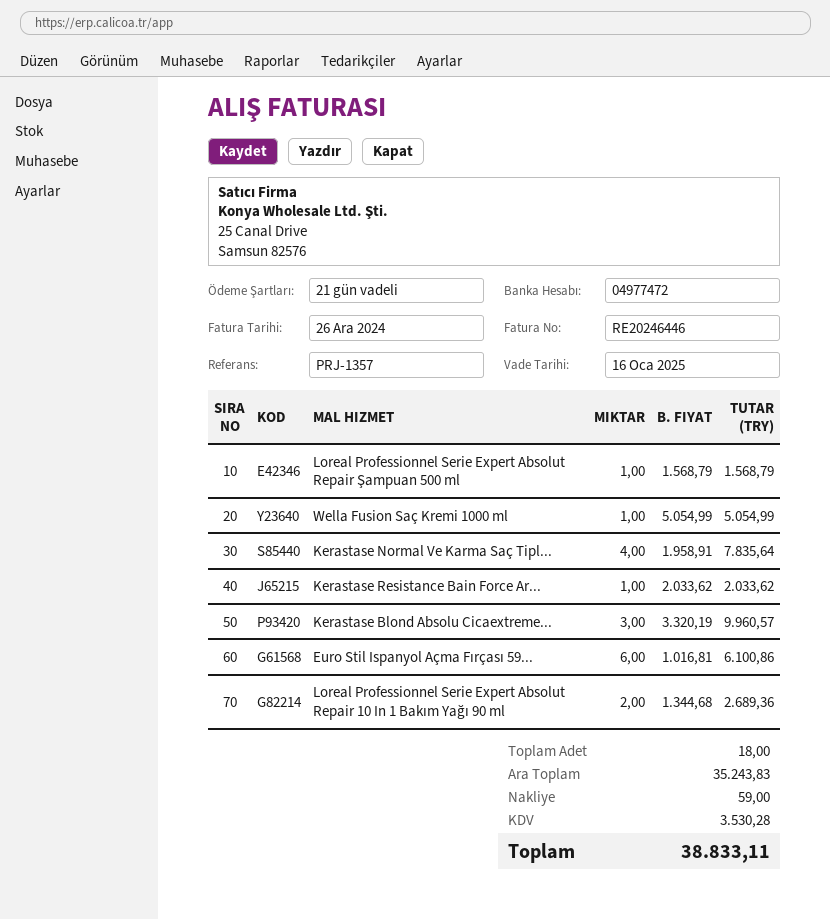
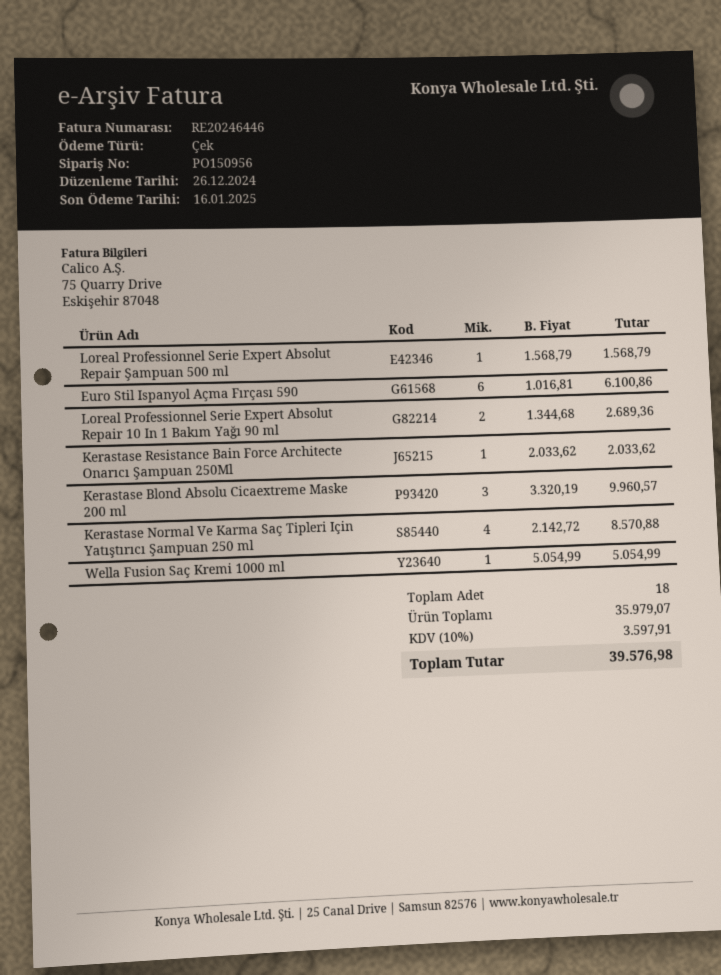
Kerastase Normal Ve Karma Saç Tipl...: 4 x 1958.91 = 7835.64 -> 4 x 2142.72 = 8570.88
subtotal: 35243.83 -> 35979.07
shipping: 59.00 -> none
tax: 3530.28 -> 3597.91
total: 38833.11 -> 39576.98

